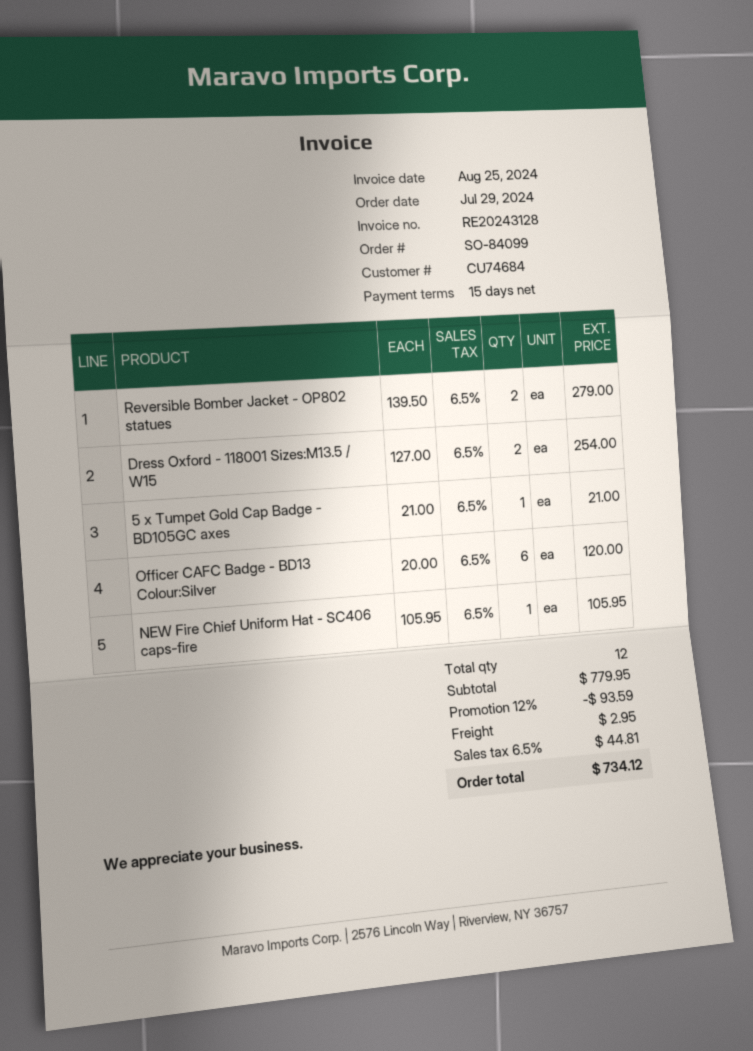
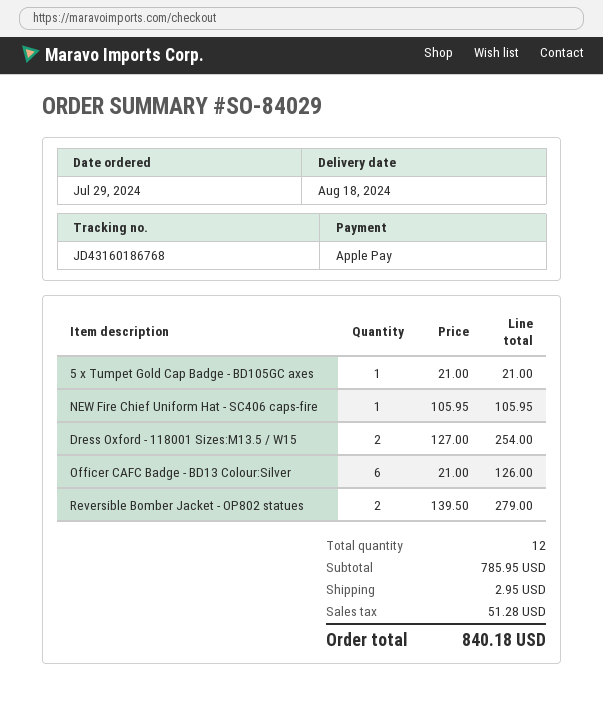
order number: SO-84099 -> SO-84029
Officer CAFC Badge - BD13 Colour:Silver: 6 x 20.00 = 120.00 -> 6 x 21.00 = 126.00
subtotal: 779.95 -> 785.95
discount: 12% = 93.59 -> none
tax: 44.81 -> 51.28
total: 734.12 -> 840.18

